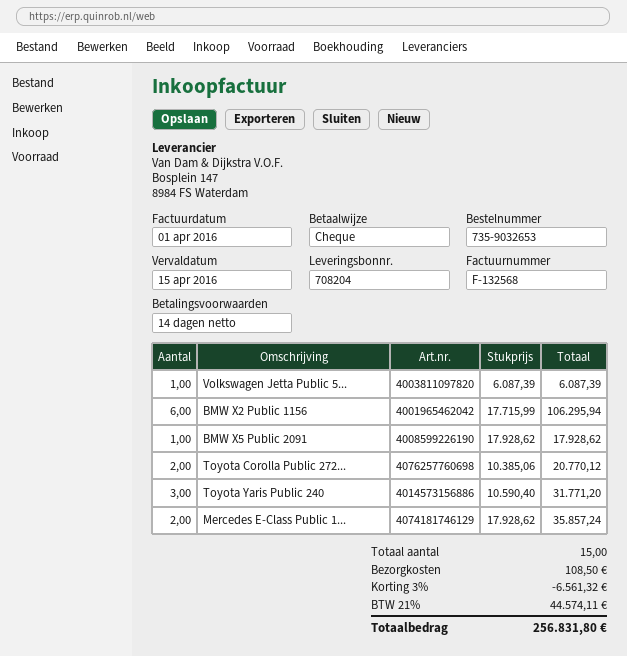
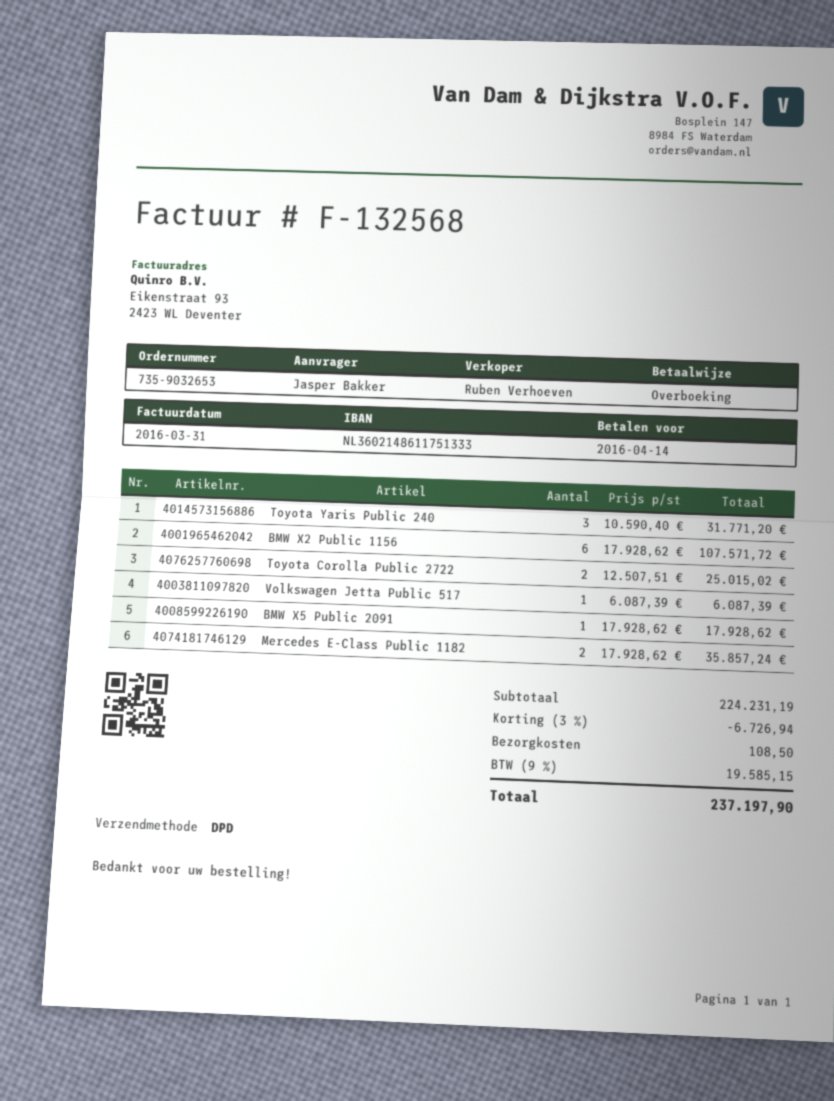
invoice date: 2016-04-01 -> 2016-03-31
due date: 2016-04-15 -> 2016-04-14
payment method: cheque -> bank transfer
BMW X2 Public 1156: 6 x 17715.99 = 106295.94 -> 6 x 17928.62 = 107571.72
Toyota Corolla Public 272...: 2 x 10385.06 = 20770.12 -> 2 x 12507.51 = 25015.02
discount: 3% = 6561.32 -> 3% = 6726.94
tax: 21% = 44574.11 -> 9% = 19585.15
total: 256831.80 -> 237197.90

